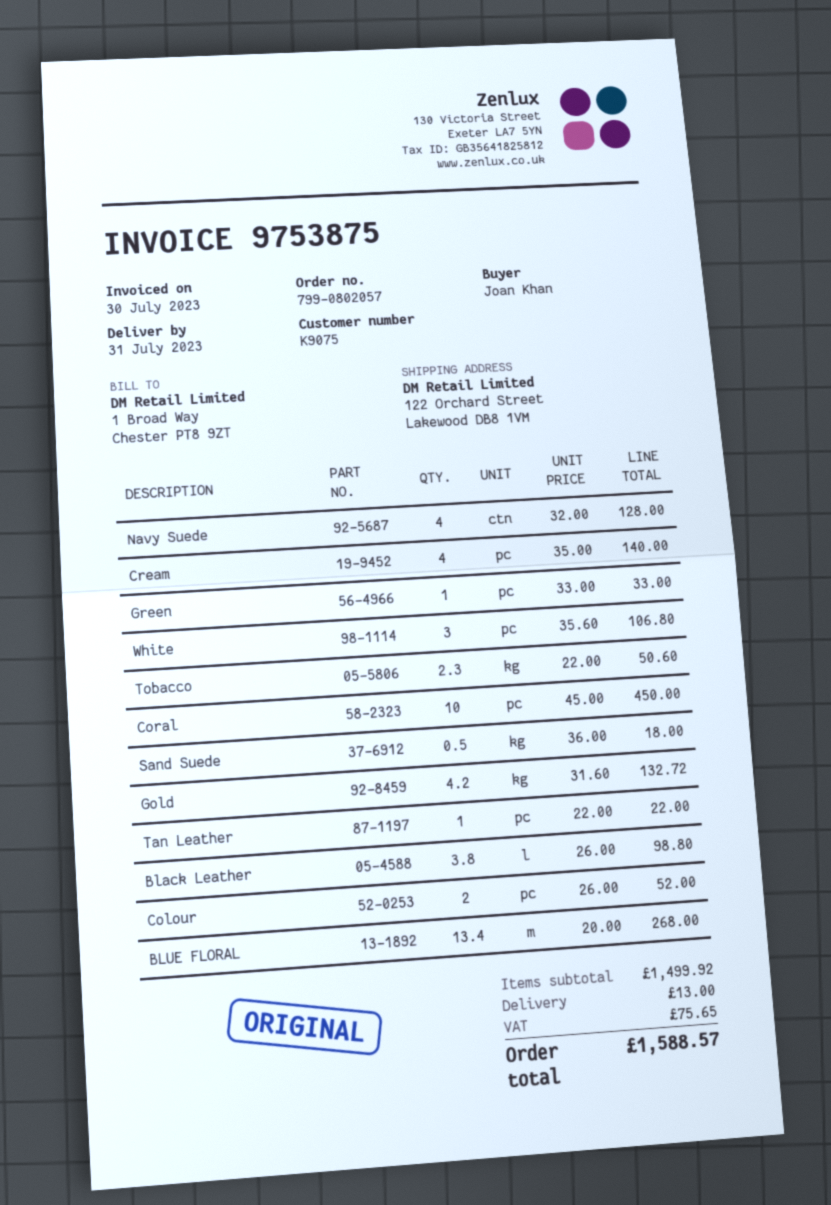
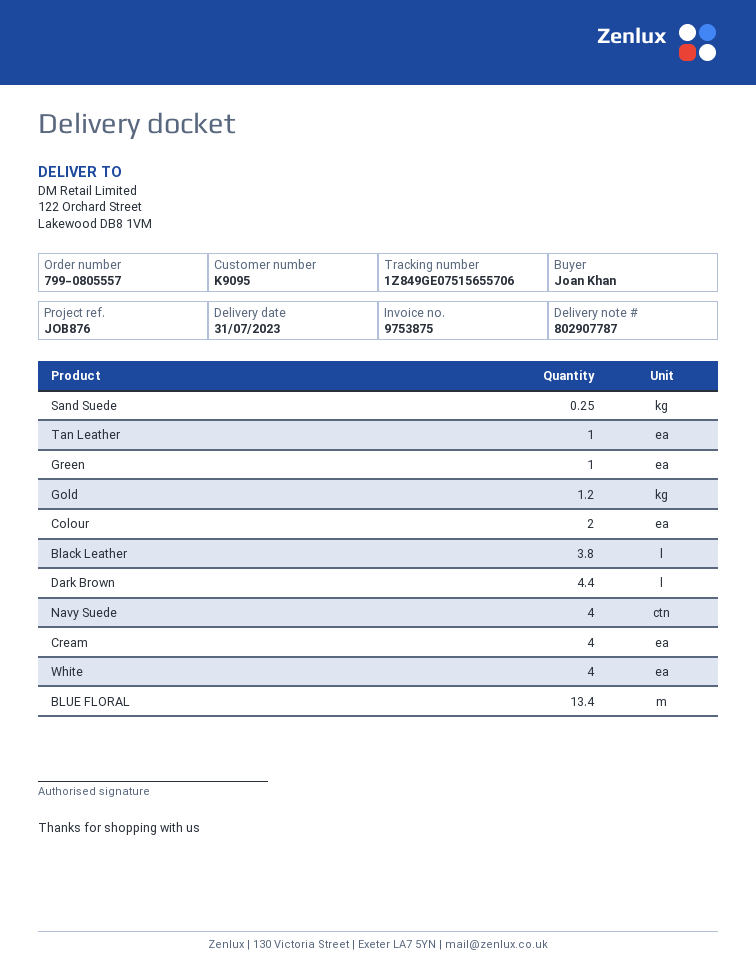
order number: 799-0802057 -> 799-0805557
customer number: K9075 -> K9095
White: 3 -> 4
Tobacco: 2.3 -> none
Coral: 10 -> none
Sand Suede: 0.5 -> 0.25
Gold: 4.2 -> 1.2
Dark Brown: none -> 4.4

